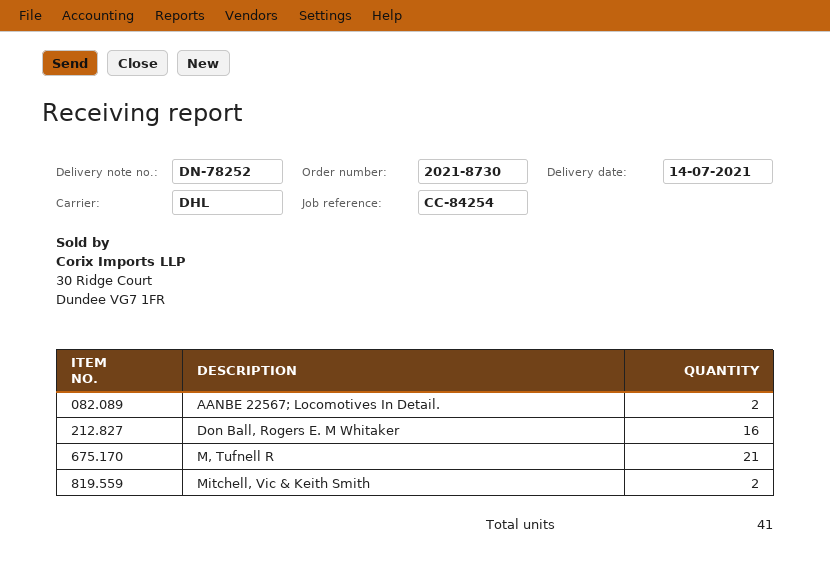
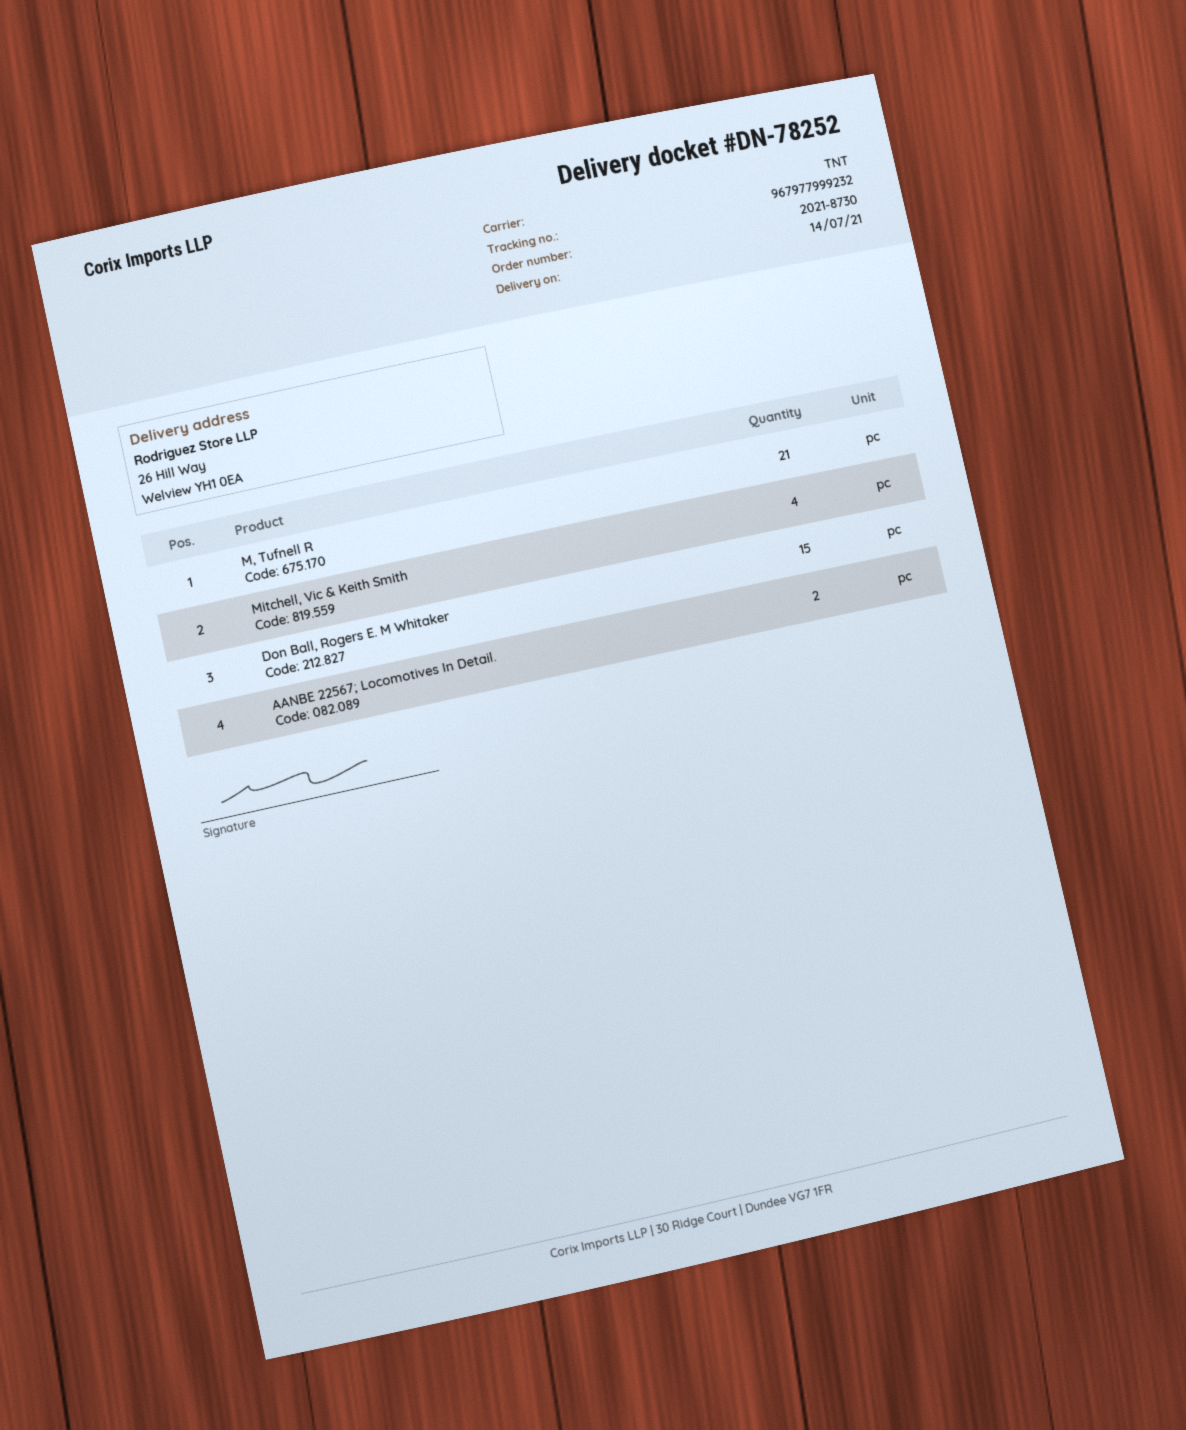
shipping method: DHL -> TNT
Don Ball, Rogers E. M Whitaker: 16 -> 15
Mitchell, Vic & Keith Smith: 2 -> 4

